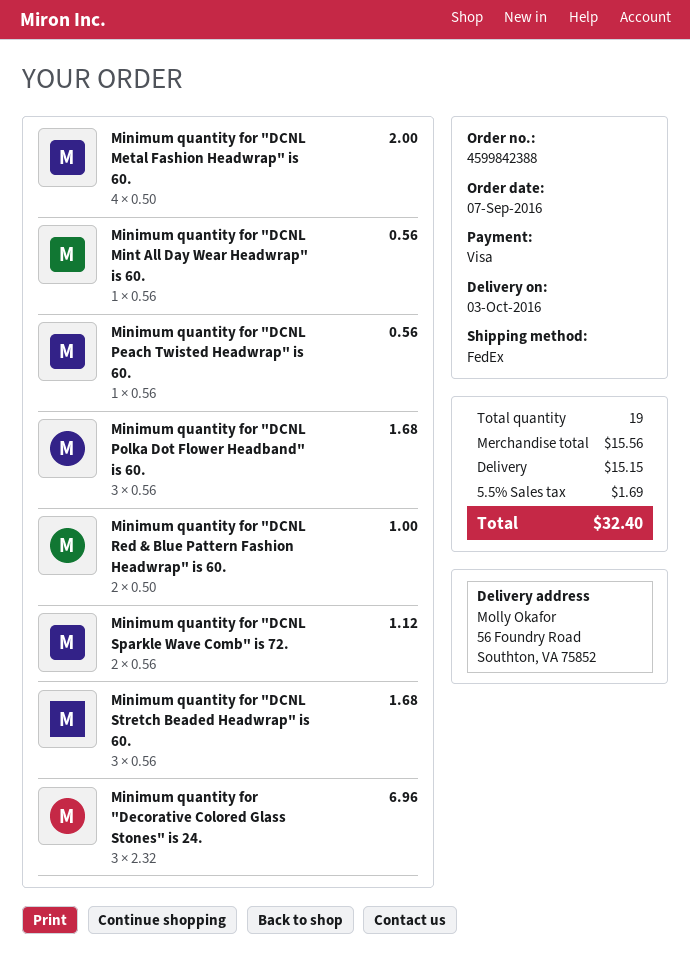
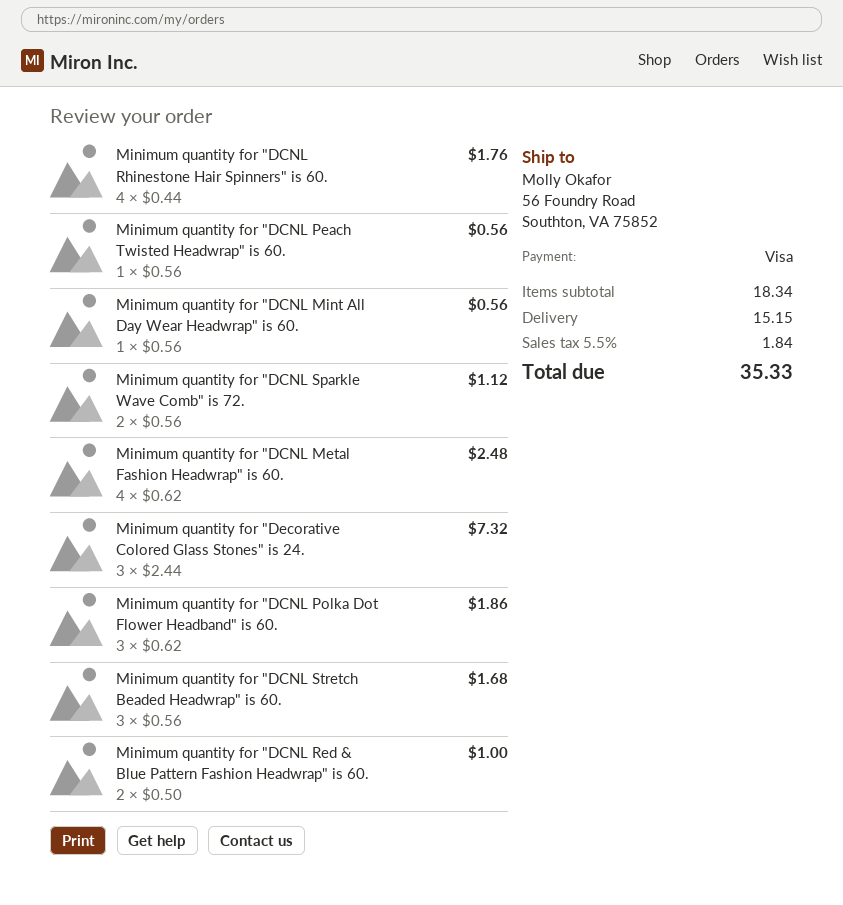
Minimum quantity for "DCNL Metal Fashion Headwrap" is 60.: 4 x 0.50 = 2.00 -> 4 x 0.62 = 2.48
Minimum quantity for "DCNL Polka Dot Flower Headband" is 60.: 3 x 0.56 = 1.68 -> 3 x 0.62 = 1.86
Minimum quantity for "Decorative Colored Glass Stones" is 24.: 3 x 2.32 = 6.96 -> 3 x 2.44 = 7.32
Minimum quantity for "DCNL Rhinestone Hair Spinners" is 60.: none -> 4 x 0.44 = 1.76
subtotal: 15.56 -> 18.34
tax: 5.5% = 1.69 -> 5.5% = 1.84
total: 32.40 -> 35.33

